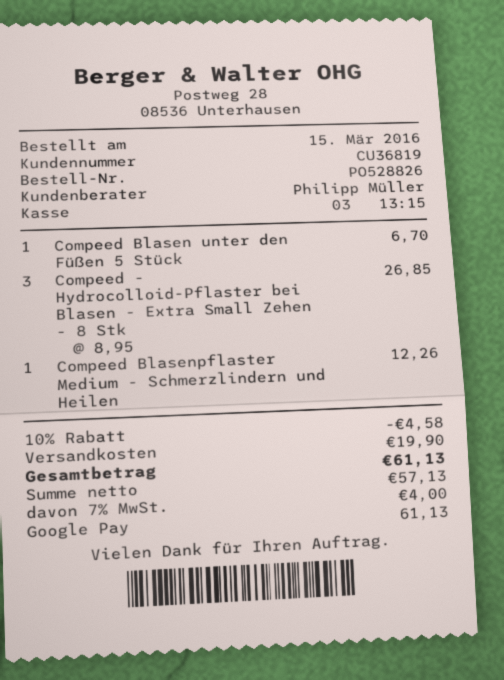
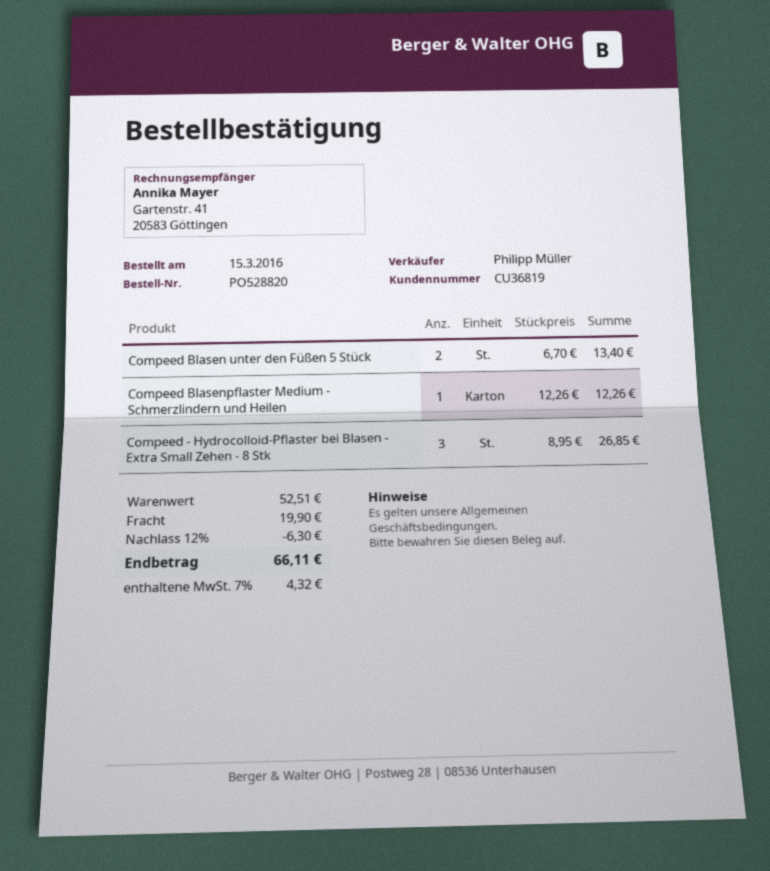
order number: PO528826 -> PO528820
Compeed Blasen unter den Füßen 5 Stück: 1 x 6.70 = 6.70 -> 2 x 6.70 = 13.40
discount: 10% = 4.58 -> 12% = 6.30
tax: 7% = 4.00 -> 7% = 4.32
total: 61.13 -> 66.11

